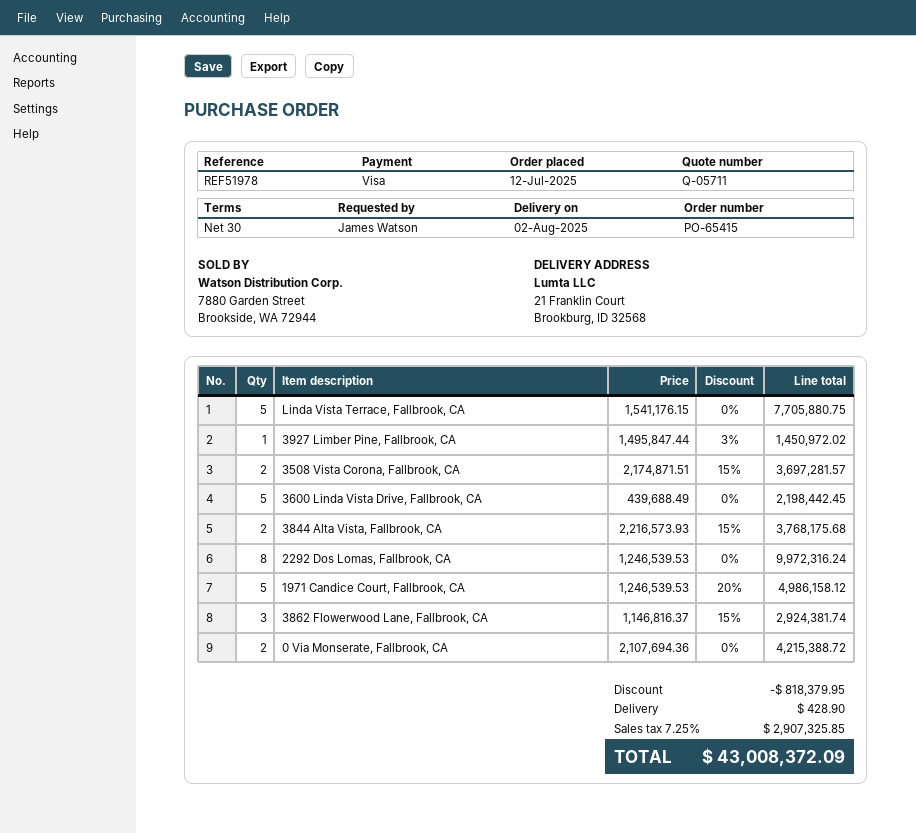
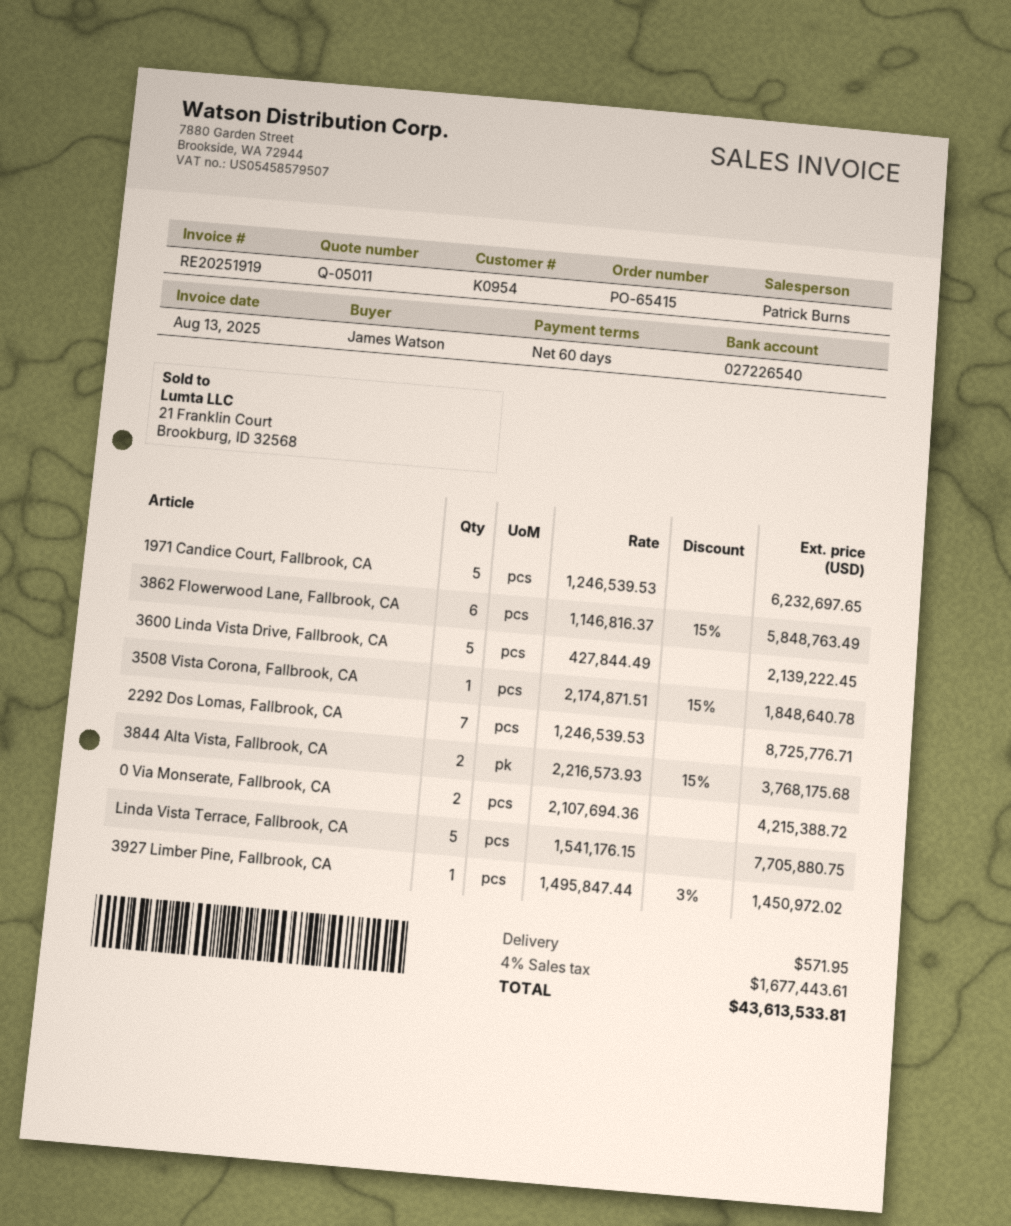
quote number: Q-05711 -> Q-05011
payment terms: 30 days -> 60 days
3508 Vista Corona, Fallbrook, CA: 2 x 2174871.51 - 15% = 3697281.57 -> 1 x 2174871.51 - 15% = 1848640.78
3600 Linda Vista Drive, Fallbrook, CA: 5 x 439688.49 = 2198442.45 -> 5 x 427844.49 = 2139222.45
2292 Dos Lomas, Fallbrook, CA: 8 x 1246539.53 = 9972316.24 -> 7 x 1246539.53 = 8725776.71
1971 Candice Court, Fallbrook, CA: 5 x 1246539.53 - 20% = 4986158.12 -> 5 x 1246539.53 = 6232697.65
3862 Flowerwood Lane, Fallbrook, CA: 3 x 1146816.37 - 15% = 2924381.74 -> 6 x 1146816.37 - 15% = 5848763.49
discount: 818379.95 -> none
shipping: 428.90 -> 571.95
tax: 7.25% = 2907325.85 -> 4% = 1677443.61
total: 43008372.09 -> 43613533.81

